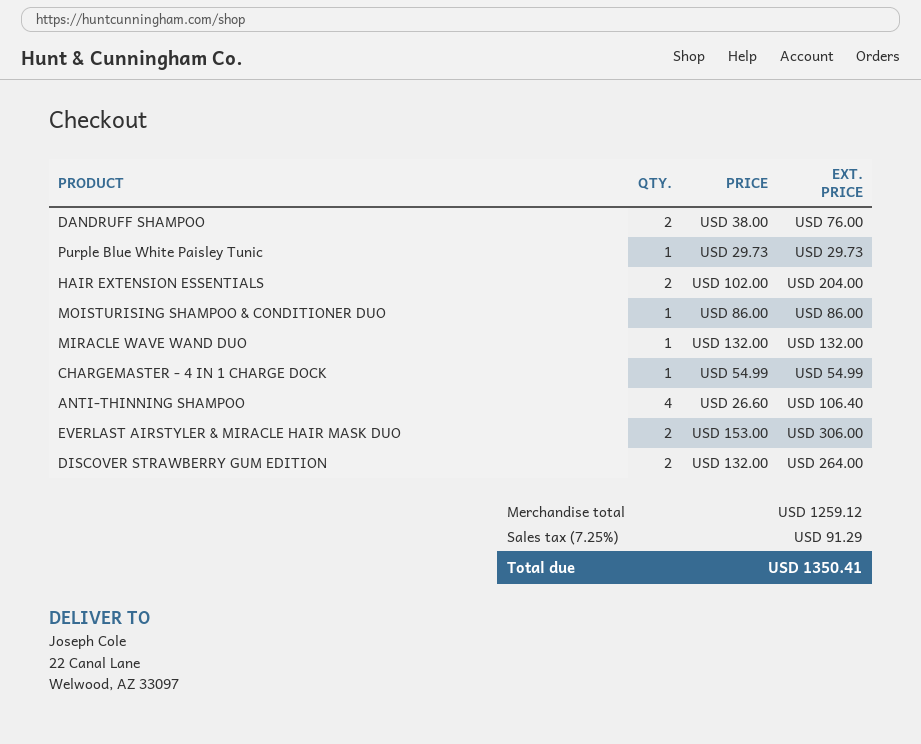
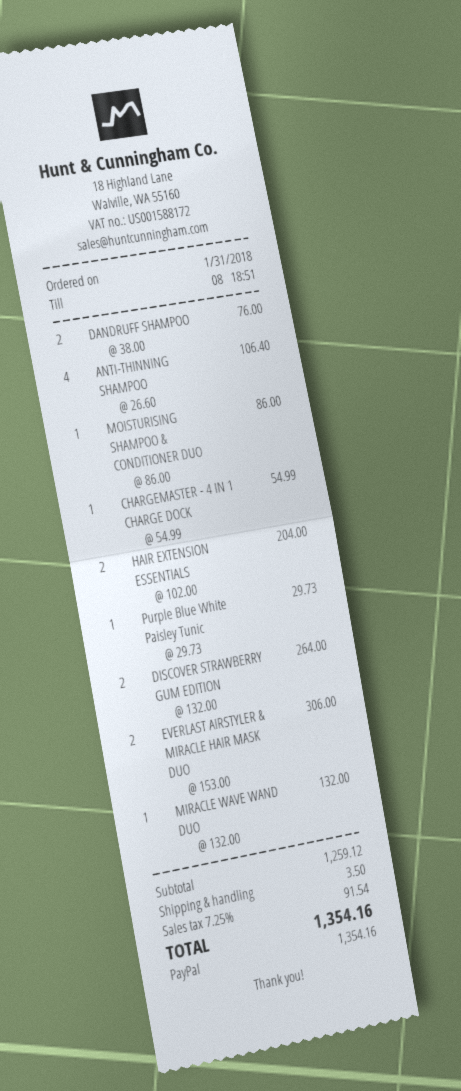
shipping: none -> 3.50
tax: 7.25% = 91.29 -> 7.25% = 91.54
total: 1350.41 -> 1354.16

